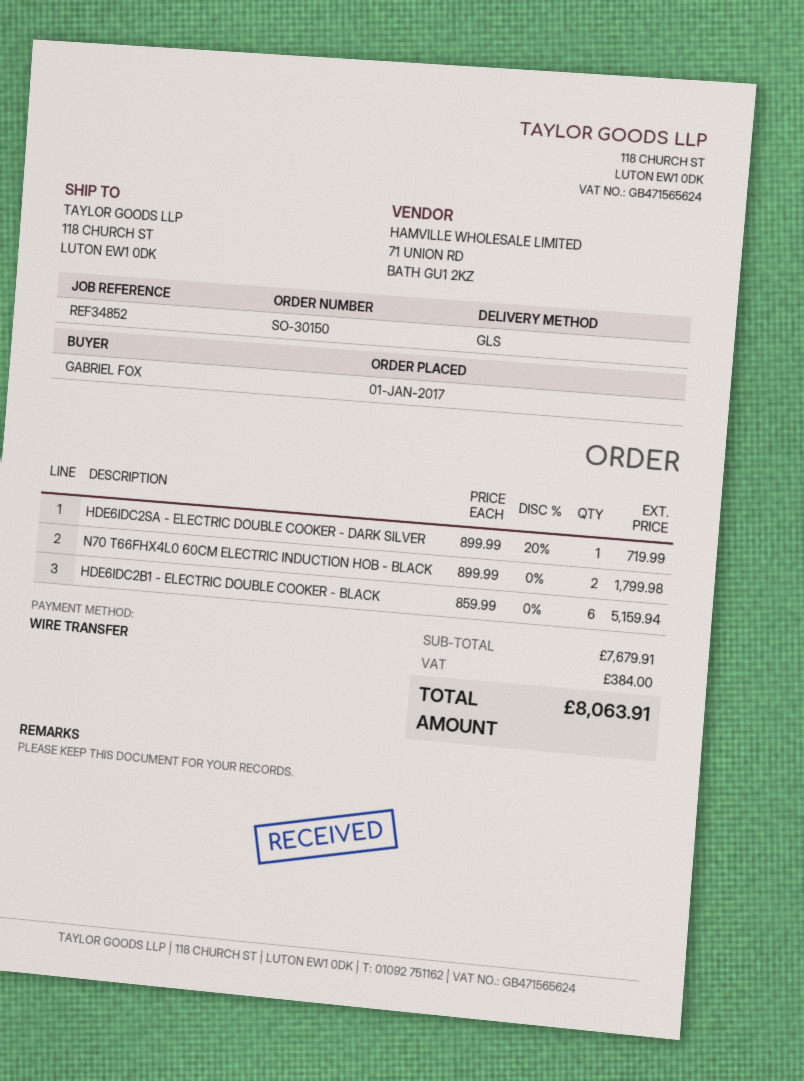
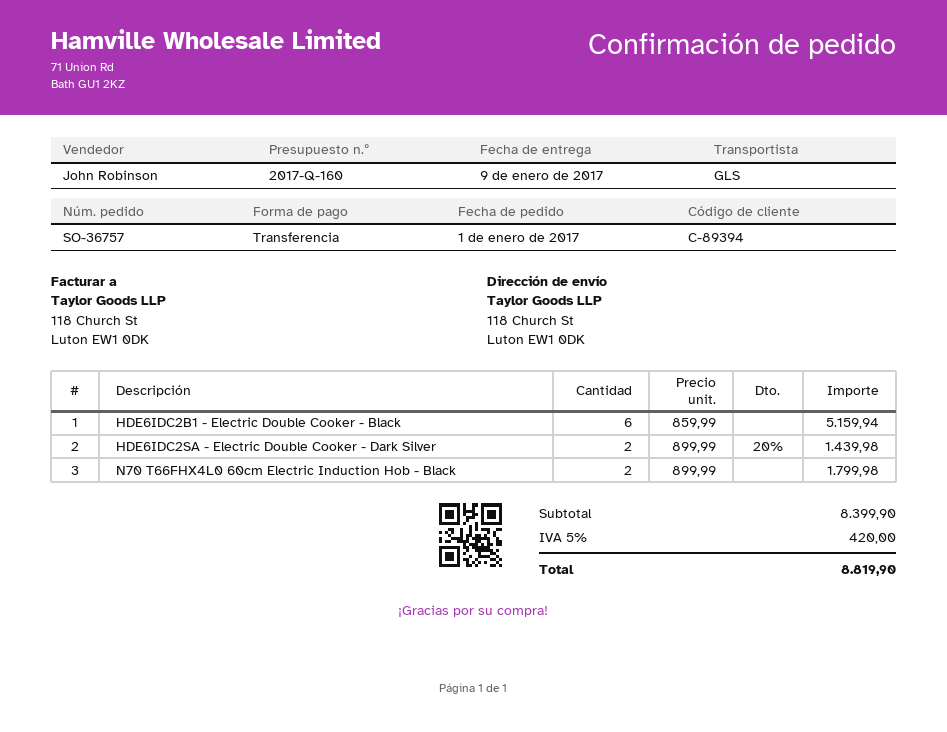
order number: SO-30150 -> SO-36757
HDE6IDC2SA - ELECTRIC DOUBLE COOKER - DARK SILVER: 1 x 899.99 - 20% = 719.99 -> 2 x 899.99 - 20% = 1439.98
subtotal: 7679.91 -> 8399.90
tax: 384.00 -> 420.00
total: 8063.91 -> 8819.90

